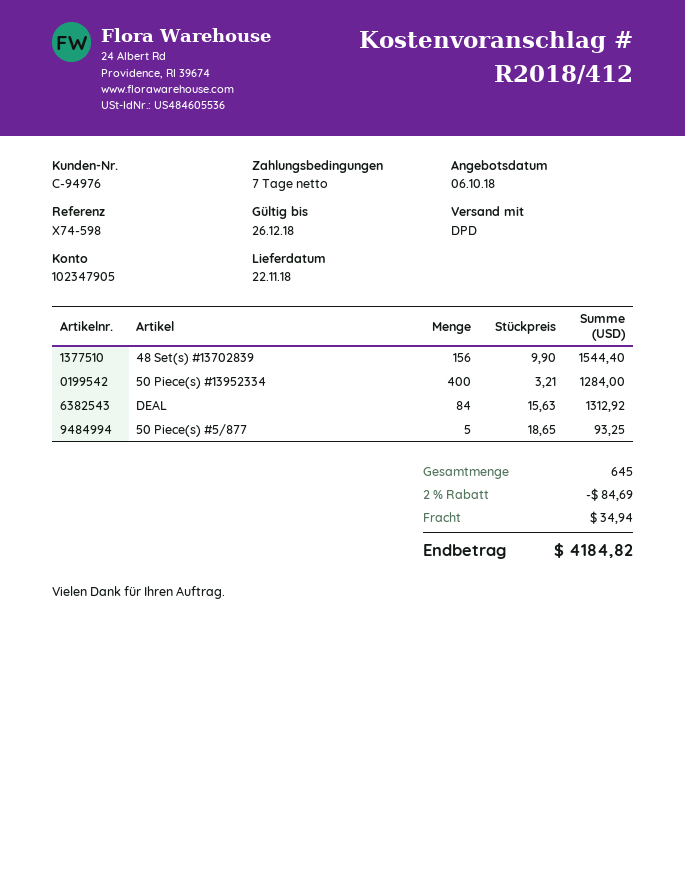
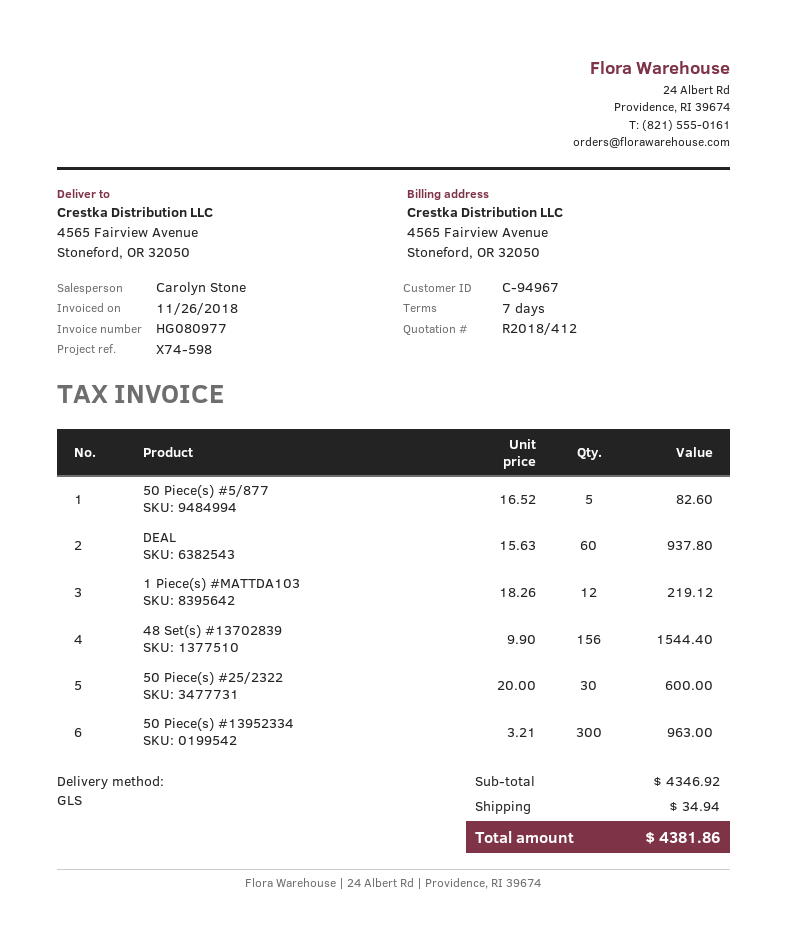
customer number: C-94976 -> C-94967
shipping method: DPD -> GLS
50 Piece(s) #13952334: 400 x 3.21 = 1284.00 -> 300 x 3.21 = 963.00
DEAL: 84 x 15.63 = 1312.92 -> 60 x 15.63 = 937.80
50 Piece(s) #5/877: 5 x 18.65 = 93.25 -> 5 x 16.52 = 82.60
1 Piece(s) #MATTDA103: none -> 12 x 18.26 = 219.12
50 Piece(s) #25/2322: none -> 30 x 20.00 = 600.00
discount: 2% = 84.69 -> none
total: 4184.82 -> 4381.86

